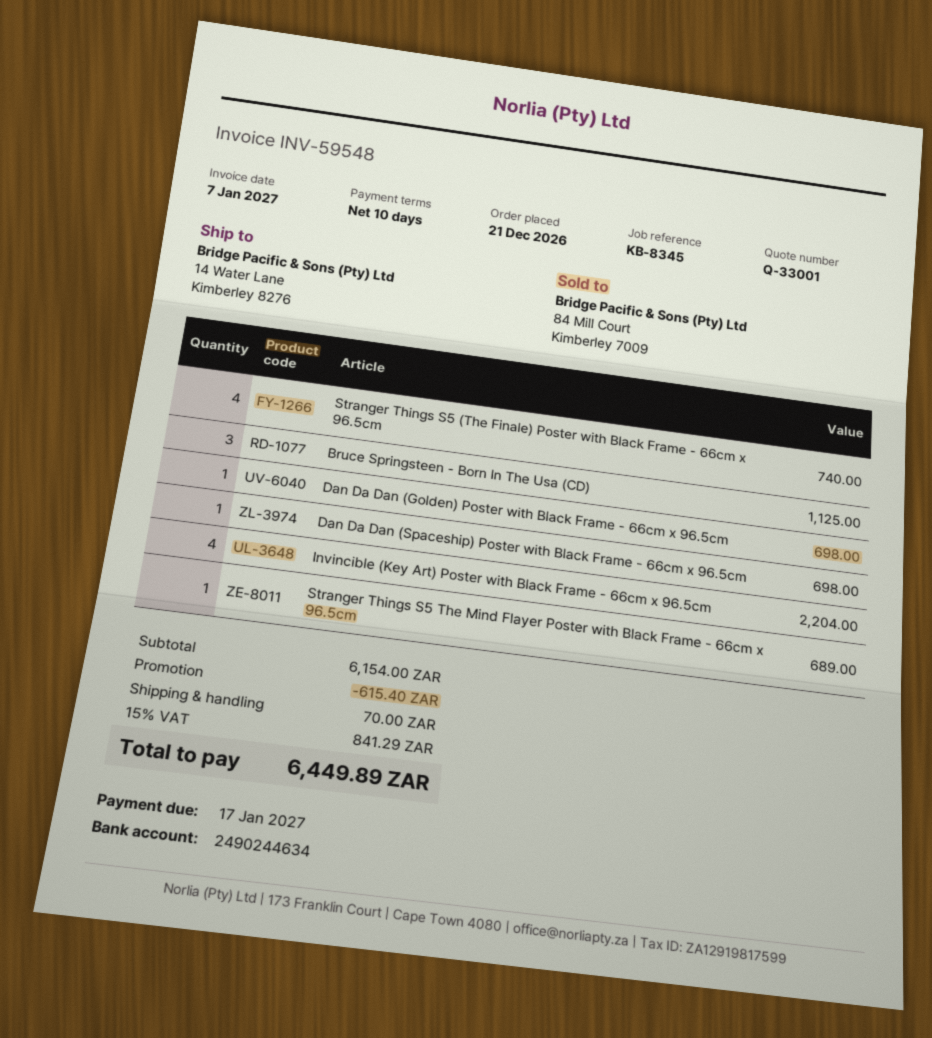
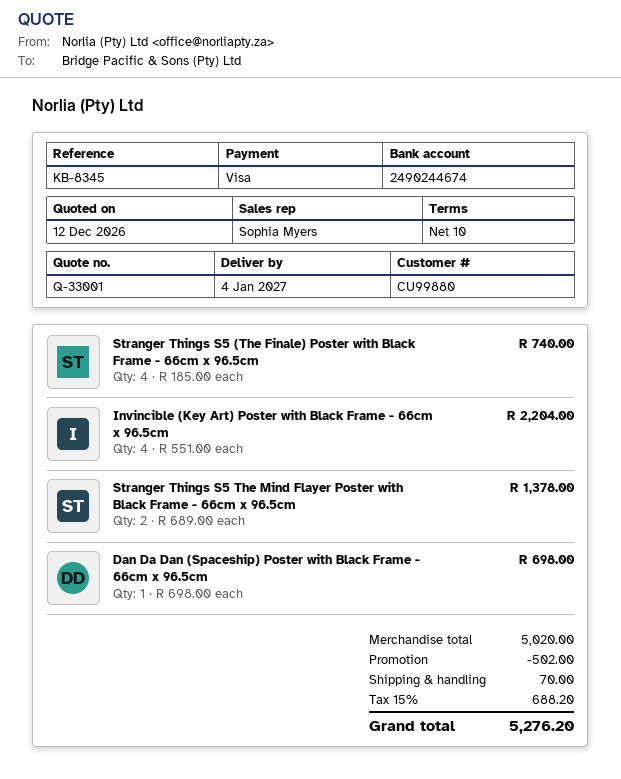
bank account: 2490244634 -> 2490244674
Bruce Springsteen - Born In The Usa (CD): 3 for 1125.00 -> none
Dan Da Dan (Golden) Poster with Black Frame - 66cm x 96.5cm: 1 for 698.00 -> none
Stranger Things S5 The Mind Flayer Poster with Black Frame - 66cm x 96.5cm: 1 for 689.00 -> 2 for 1378.00
subtotal: 6154.00 -> 5020.00
discount: 615.40 -> 502.00
tax: 15% = 841.29 -> 15% = 688.20
total: 6449.89 -> 5276.20

